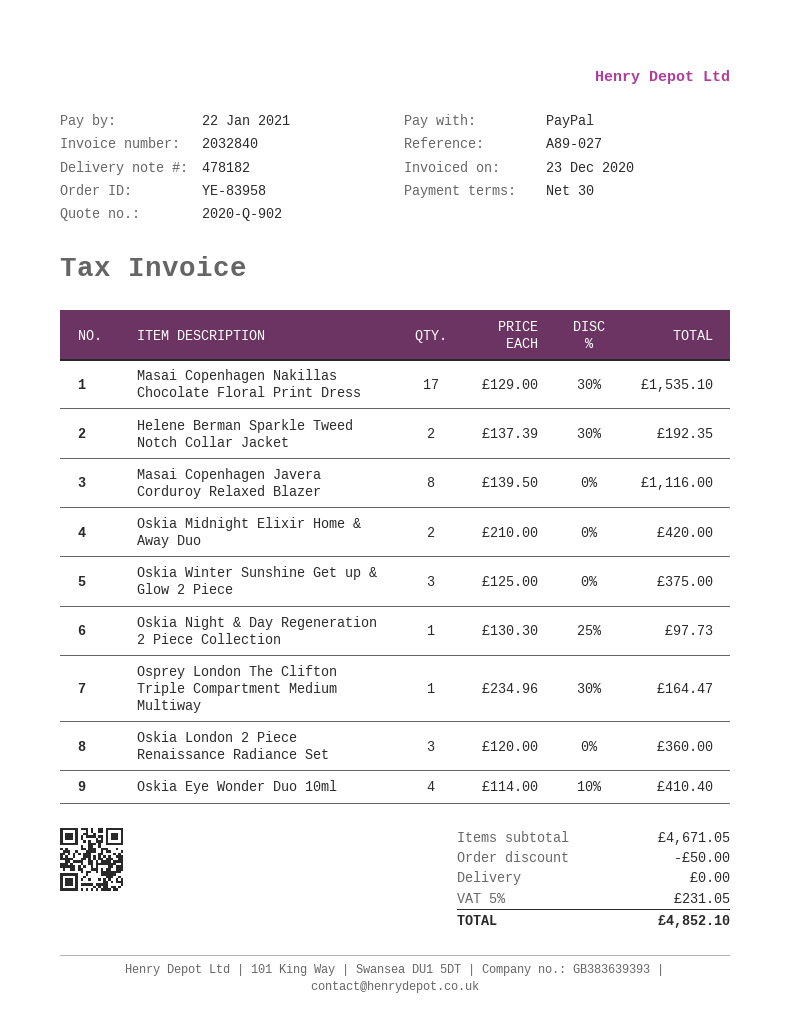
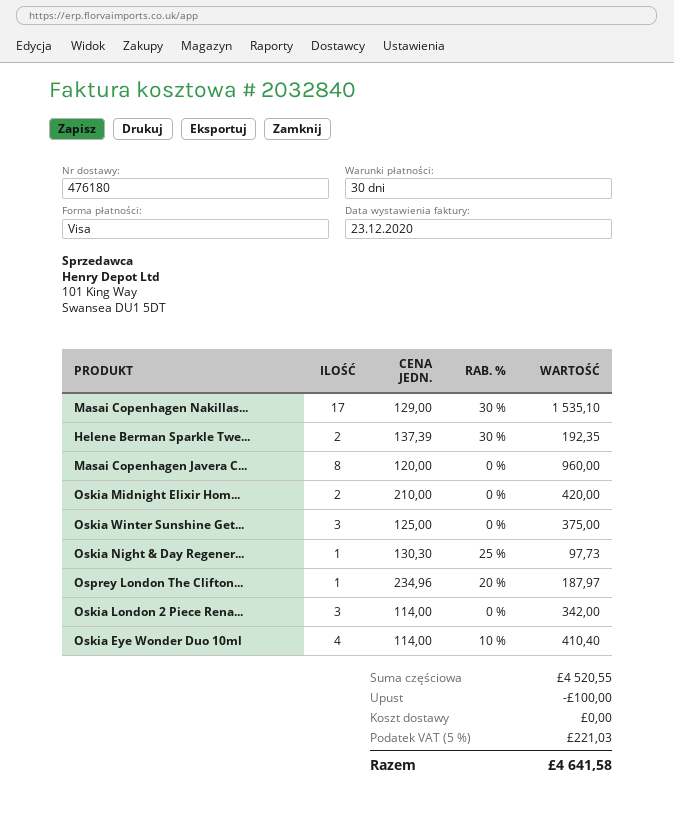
delivery note number: 478182 -> 476180
payment method: PayPal -> Visa
Masai Copenhagen Javera Corduroy Relaxed Blazer: 8 x 139.50 = 1116.00 -> 8 x 120.00 = 960.00
Osprey London The Clifton Triple Compartment Medium Multiway: 1 x 234.96 - 30% = 164.47 -> 1 x 234.96 - 20% = 187.97
Oskia London 2 Piece Renaissance Radiance Set: 3 x 120.00 = 360.00 -> 3 x 114.00 = 342.00
subtotal: 4671.05 -> 4520.55
discount: 50.00 -> 100.00
tax: 5% = 231.05 -> 5% = 221.03
total: 4852.10 -> 4641.58

